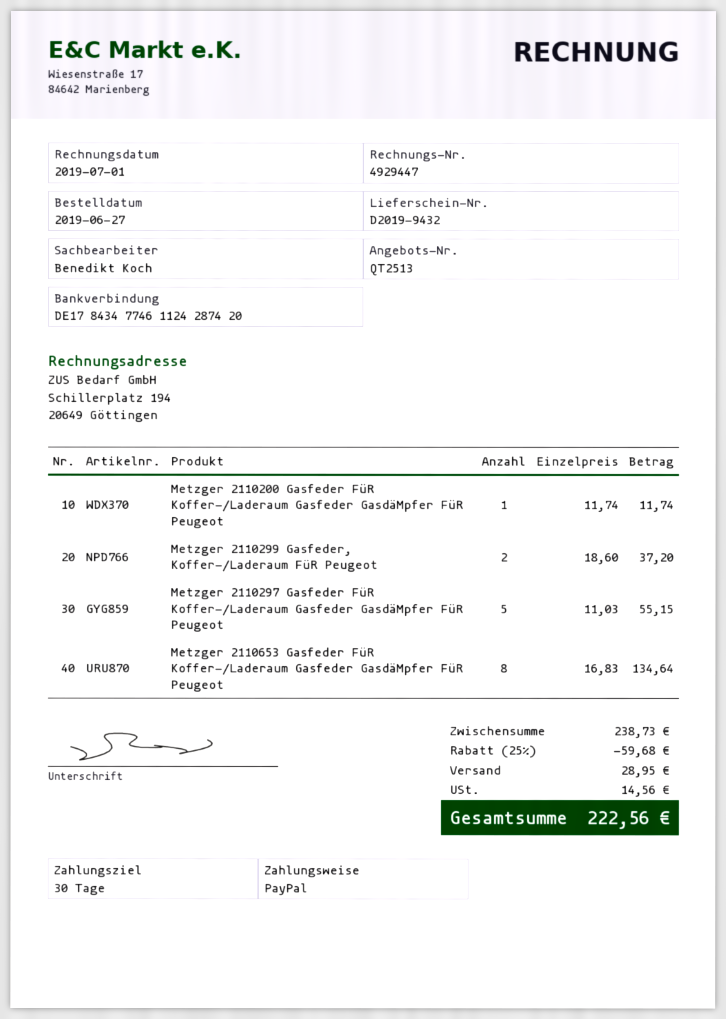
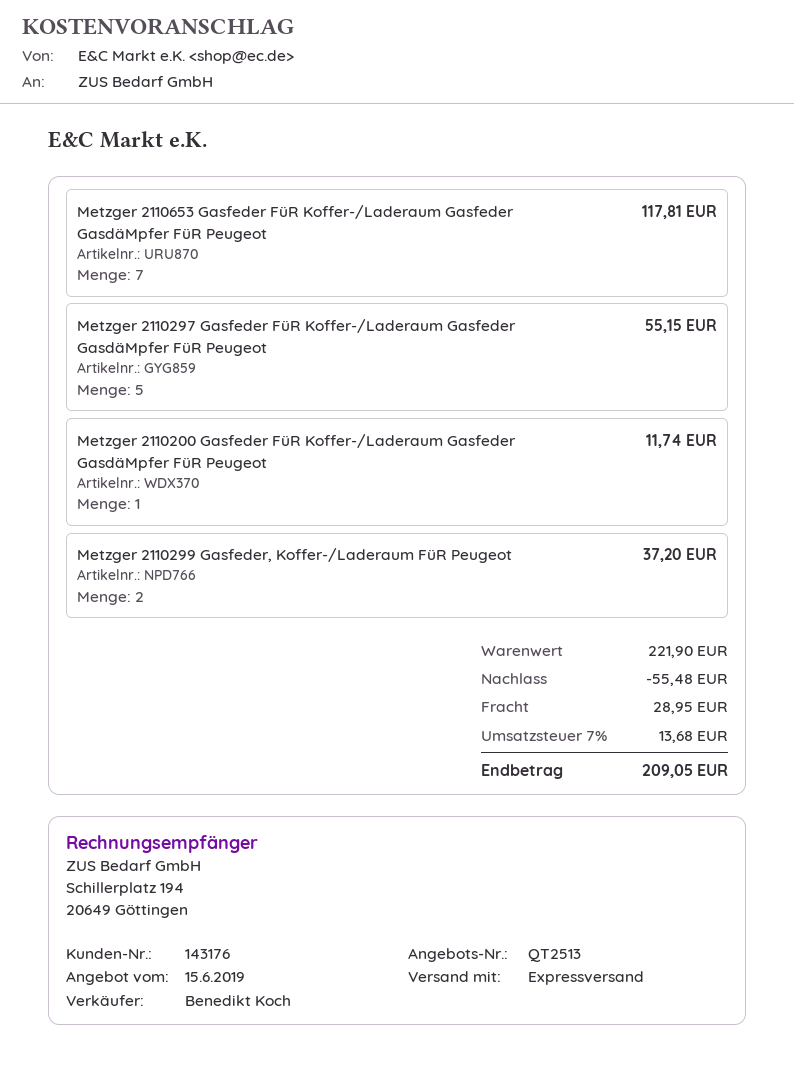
Metzger 2110653 Gasfeder FüR Koffer-/Laderaum Gasfeder GasdäMpfer FüR Peugeot: 8 for 134.64 -> 7 for 117.81
subtotal: 238.73 -> 221.90
discount: 59.68 -> 55.48
tax: 14.56 -> 13.68
total: 222.56 -> 209.05

